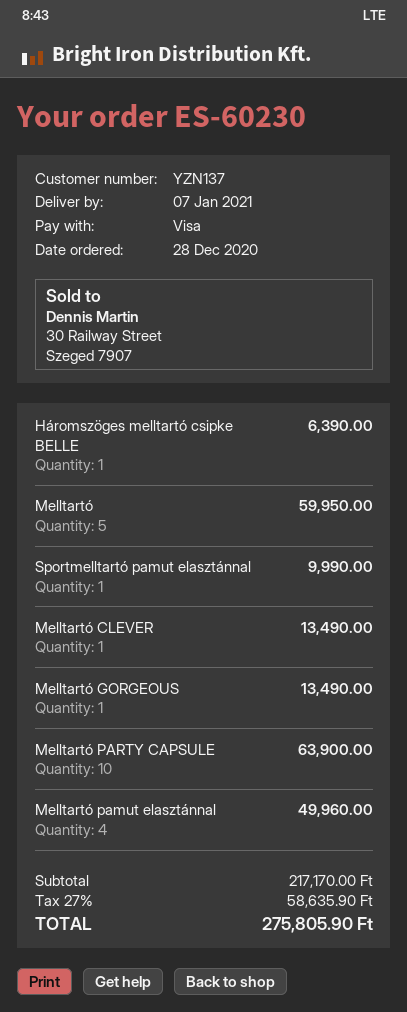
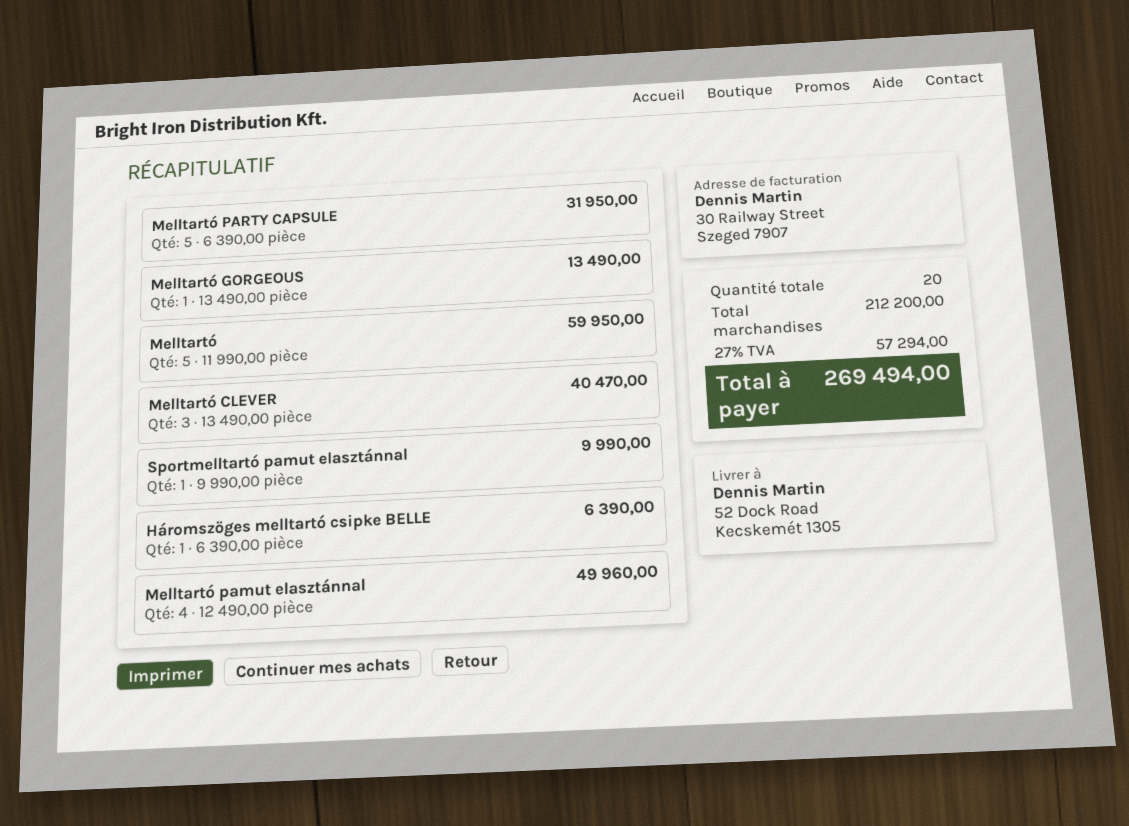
Melltartó CLEVER: 1 for 13490.00 -> 3 for 40470.00
Melltartó PARTY CAPSULE: 10 for 63900.00 -> 5 for 31950.00
subtotal: 217170.00 -> 212200.00
tax: 27% = 58635.90 -> 27% = 57294.00
total: 275805.90 -> 269494.00

